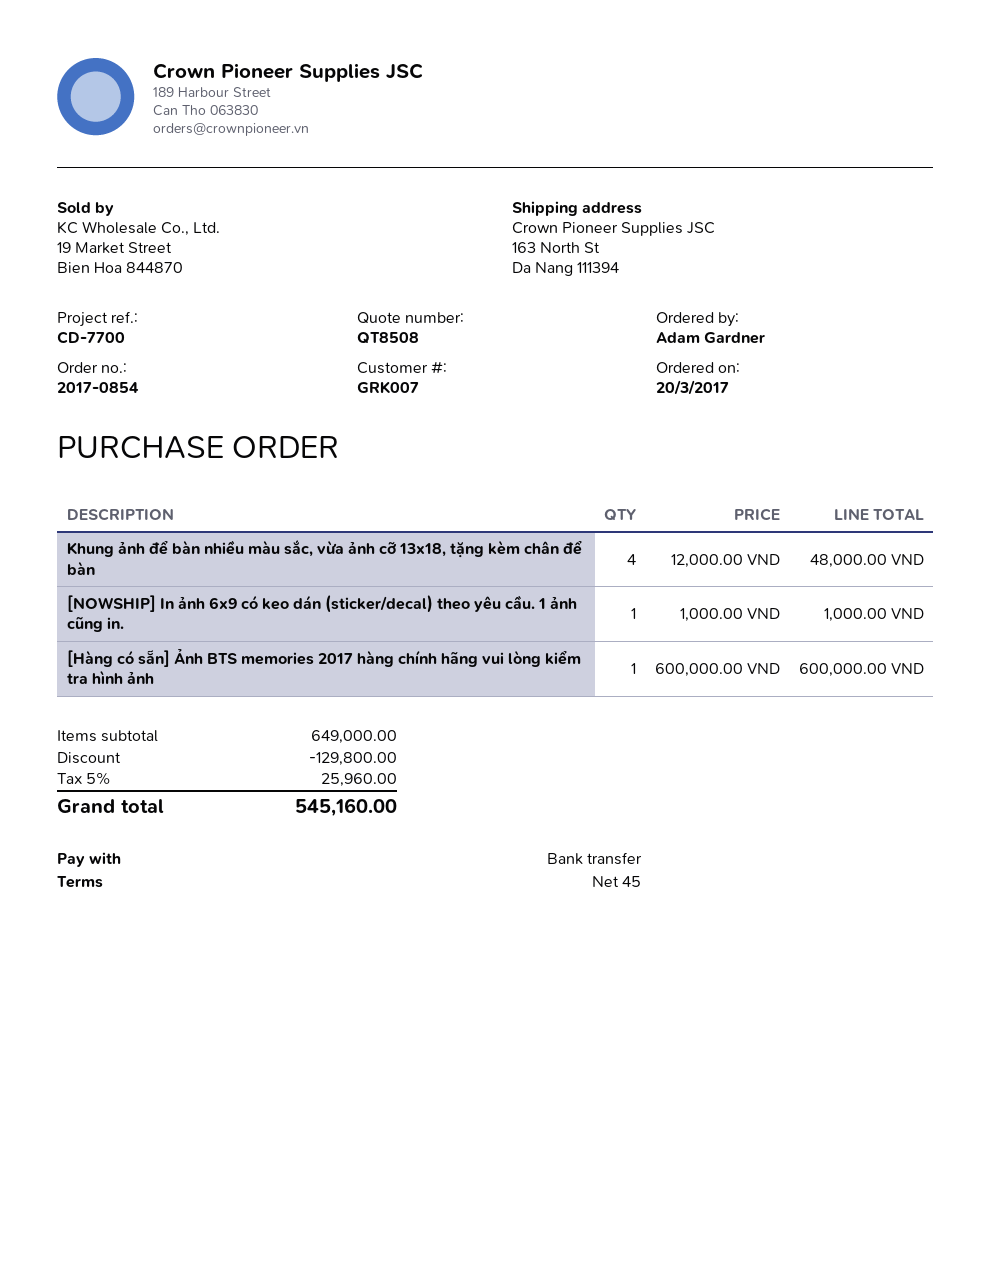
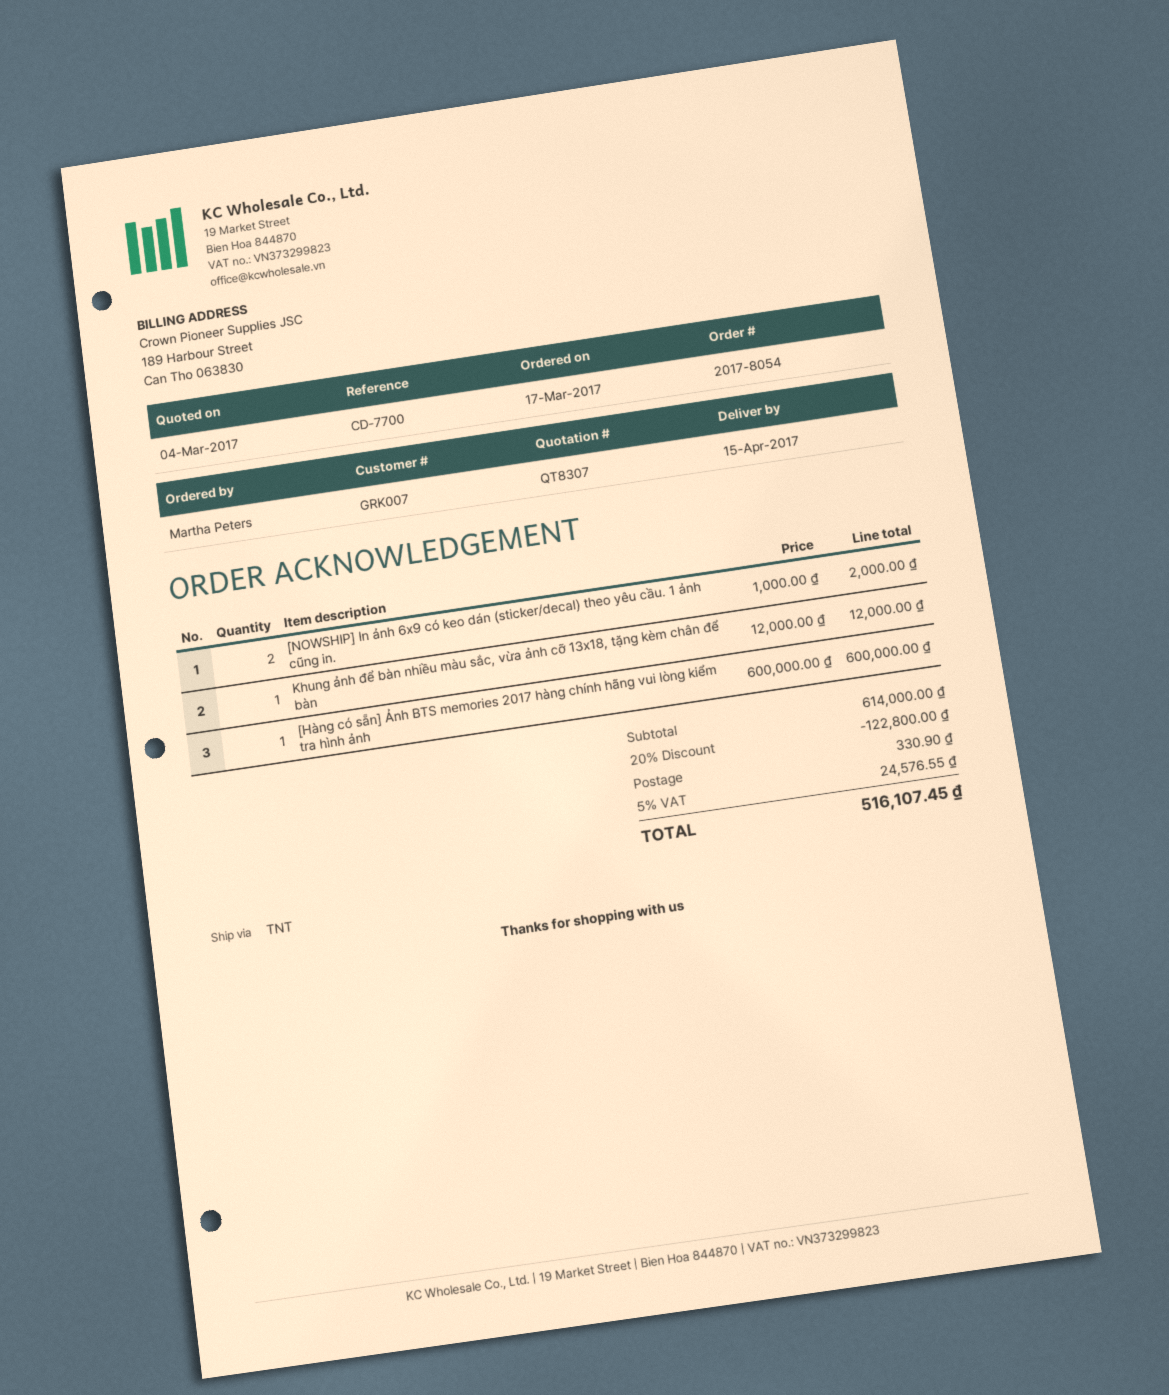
quote number: QT8508 -> QT8307
order number: 2017-0854 -> 2017-8054
order date: 2017-03-20 -> 2017-03-17
ordered by: Adam Gardner -> Martha Peters
Khung ảnh để bàn nhiều màu sắc, vừa ảnh cỡ 13x18, tặng kèm chân để bàn: 4 x 12000.00 = 48000.00 -> 1 x 12000.00 = 12000.00
[NOWSHIP] In ảnh 6x9 có keo dán (sticker/decal) theo yêu cầu. 1 ảnh cũng in.: 1 x 1000.00 = 1000.00 -> 2 x 1000.00 = 2000.00
subtotal: 649000.00 -> 614000.00
discount: 129800.00 -> 122800.00
shipping: none -> 330.90
tax: 5% = 25960.00 -> 5% = 24576.55
total: 545160.00 -> 516107.45

